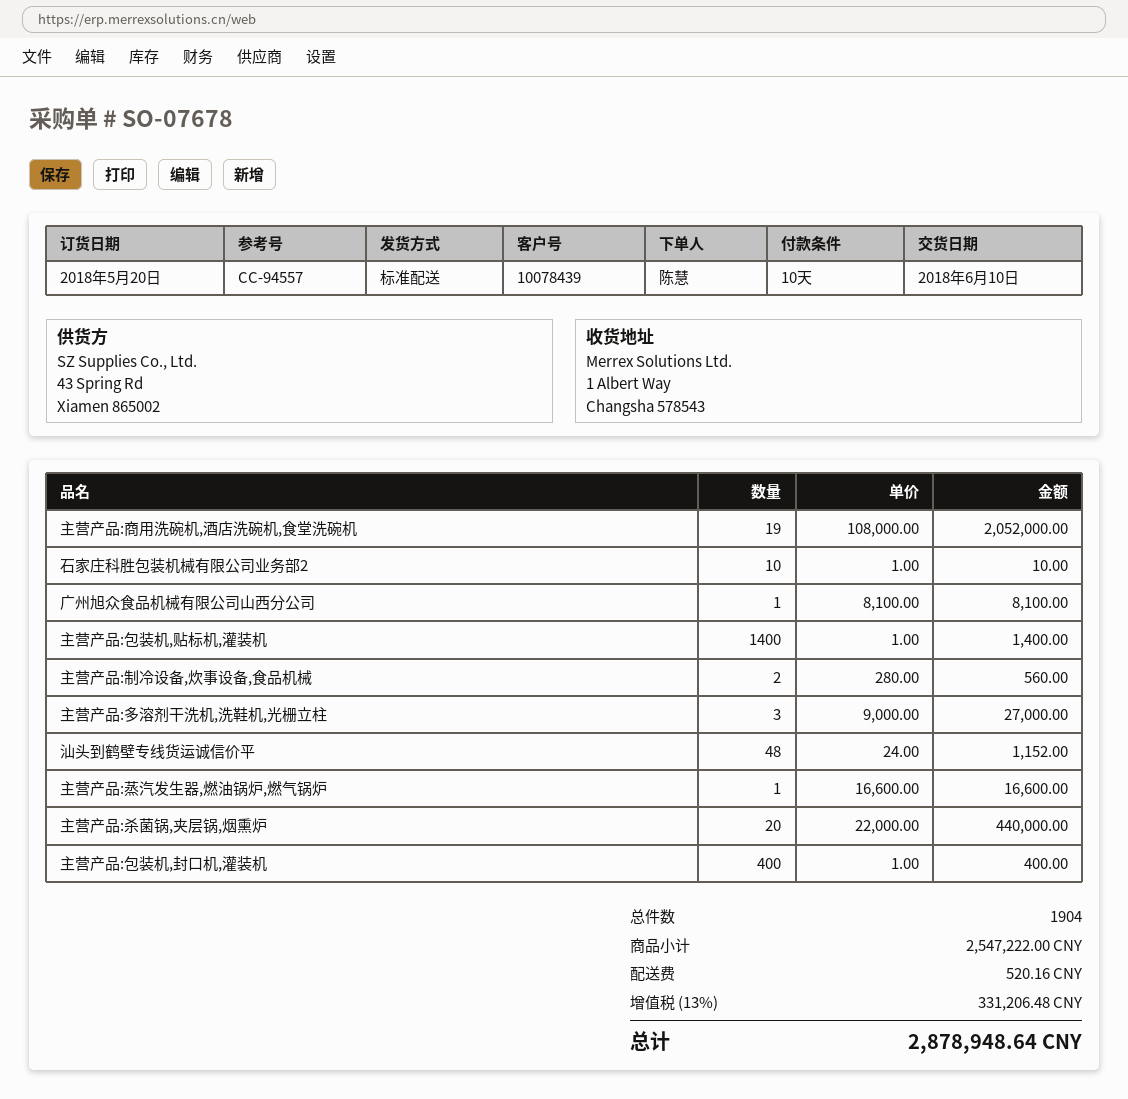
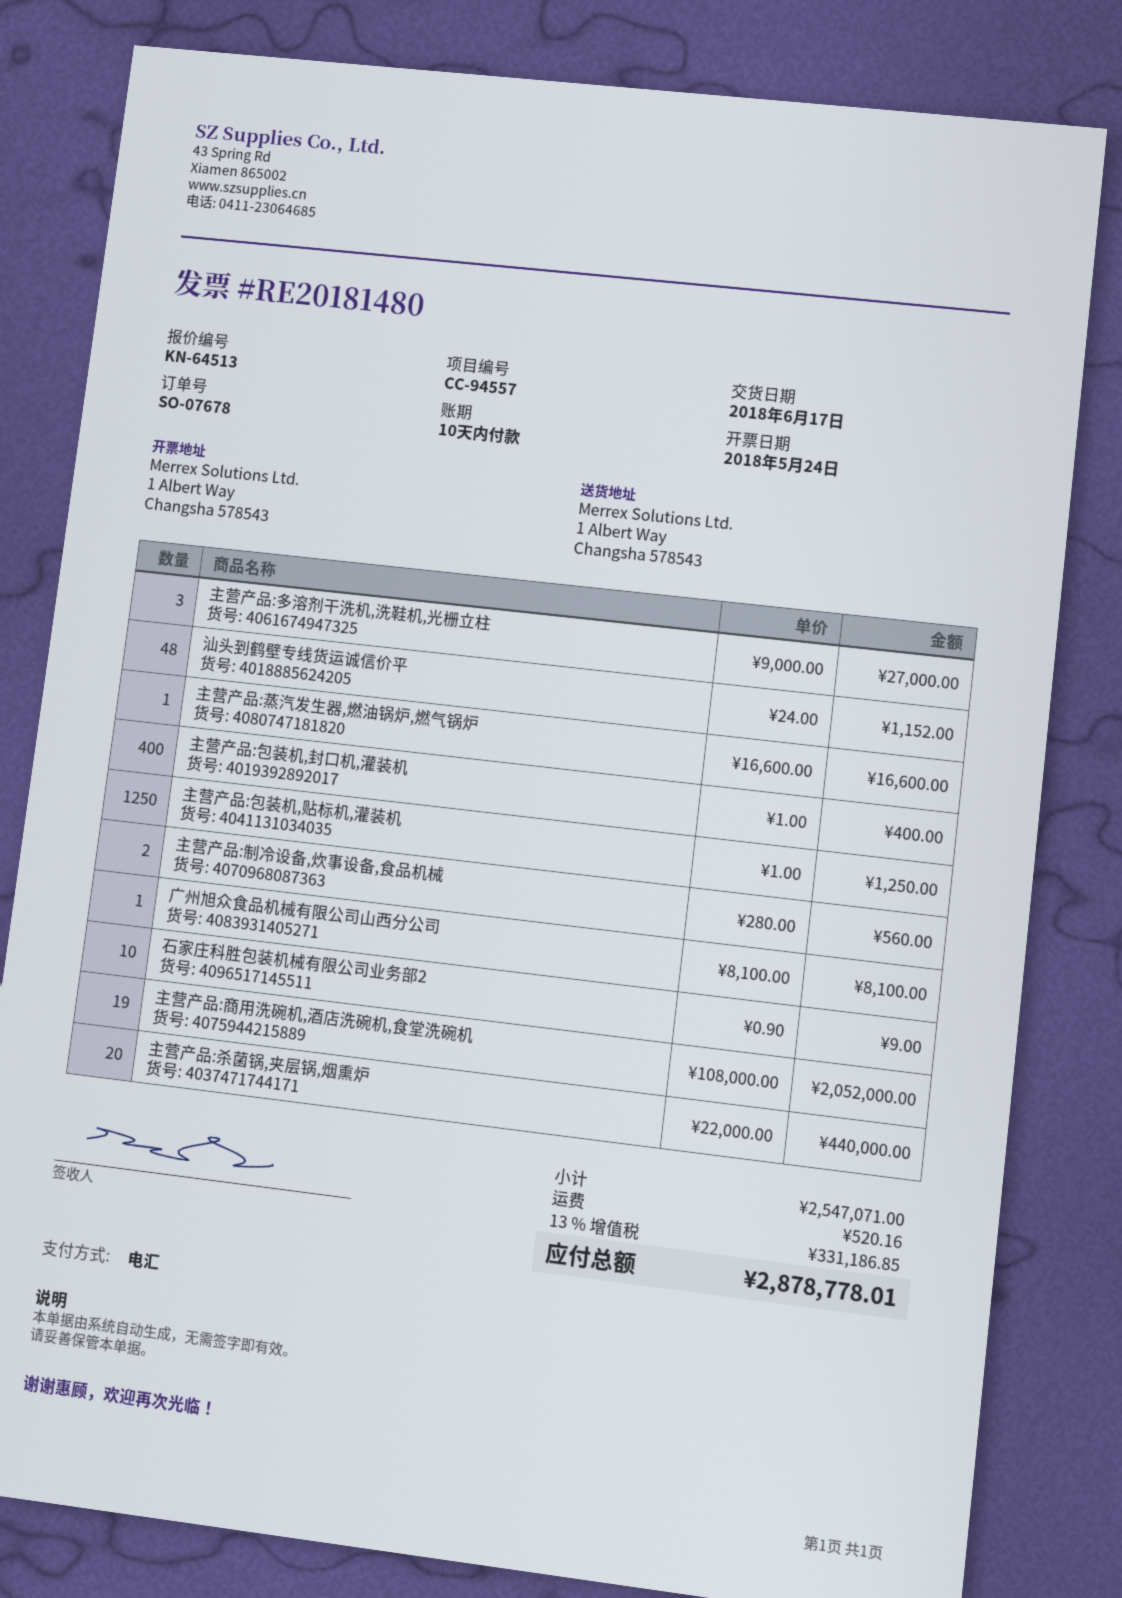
delivery date: 2018-06-10 -> 2018-06-17
石家庄科胜包装机械有限公司业务部2: 10 x 1.00 = 10.00 -> 10 x 0.90 = 9.00
主营产品:包装机,贴标机,灌装机: 1400 x 1.00 = 1400.00 -> 1250 x 1.00 = 1250.00
subtotal: 2547222.00 -> 2547071.00
tax: 13% = 331206.48 -> 13% = 331186.85
total: 2878948.64 -> 2878778.01

